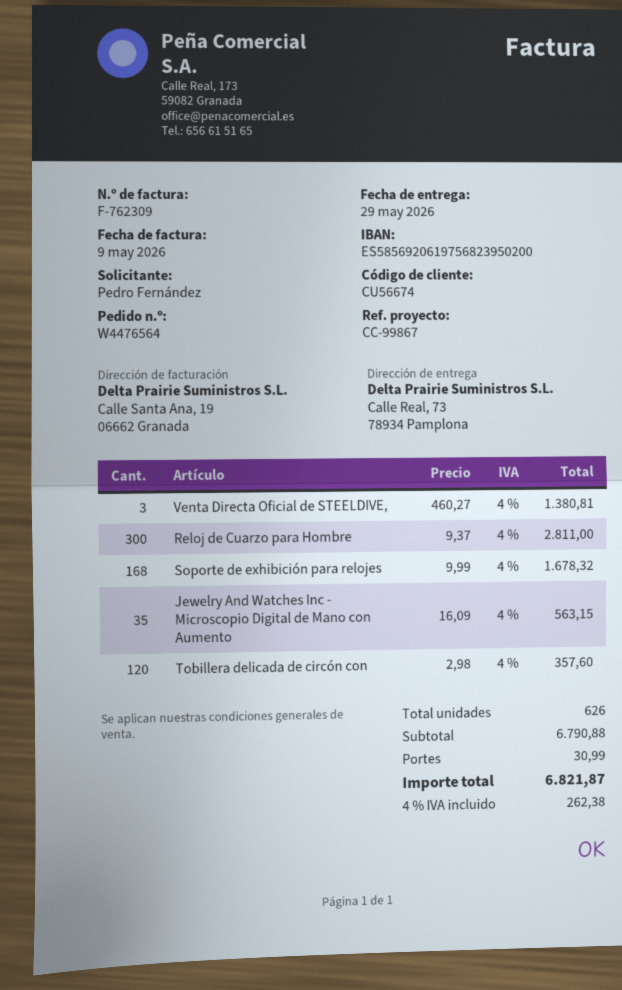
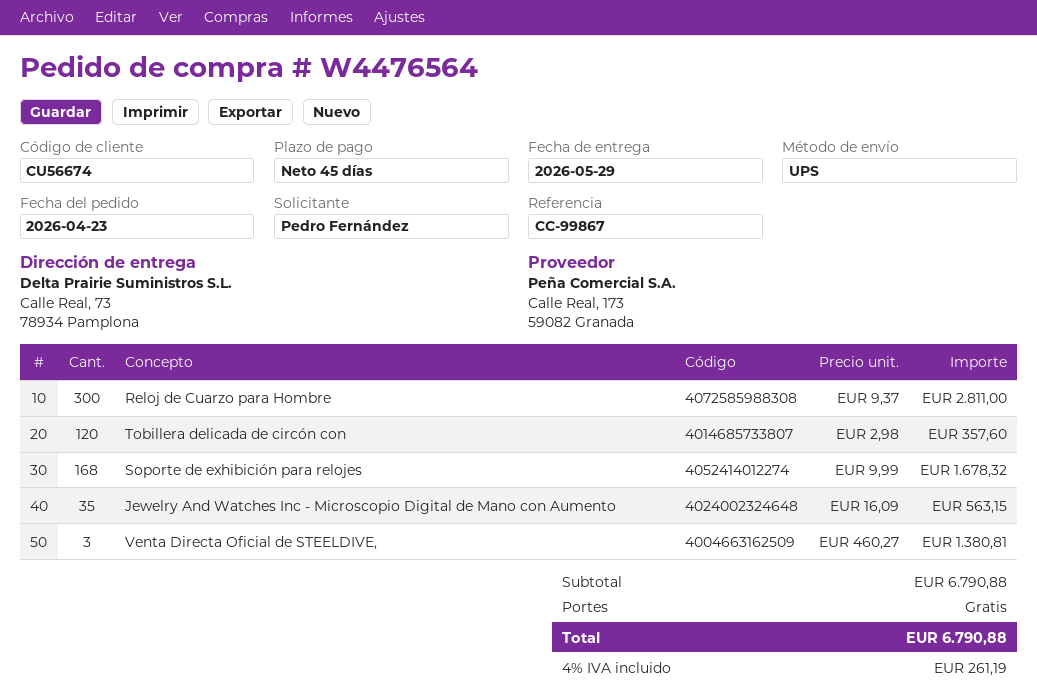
shipping: 30.99 -> 0.00
tax: 4% = 262.38 -> 4% = 261.19
total: 6821.87 -> 6790.88

